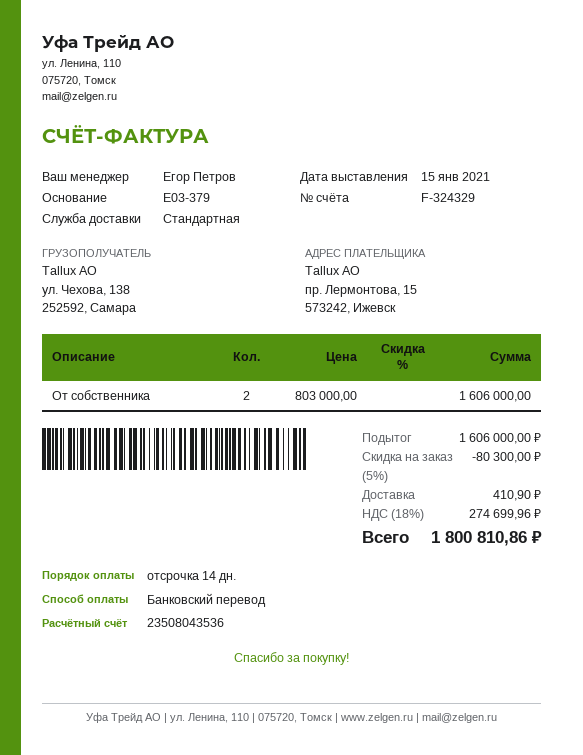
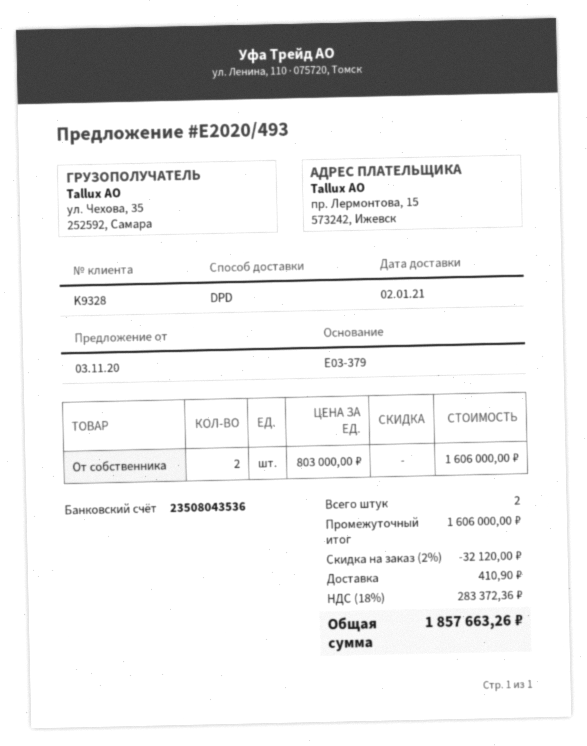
shipping method: standard -> DPD
ship to: ул. Чехова, 138, 252592, Самара -> ул. Чехова, 35, 252592, Самара
discount: 5% = 80300.00 -> 2% = 32120.00
tax: 18% = 274699.96 -> 18% = 283372.36
total: 1800810.86 -> 1857663.26

